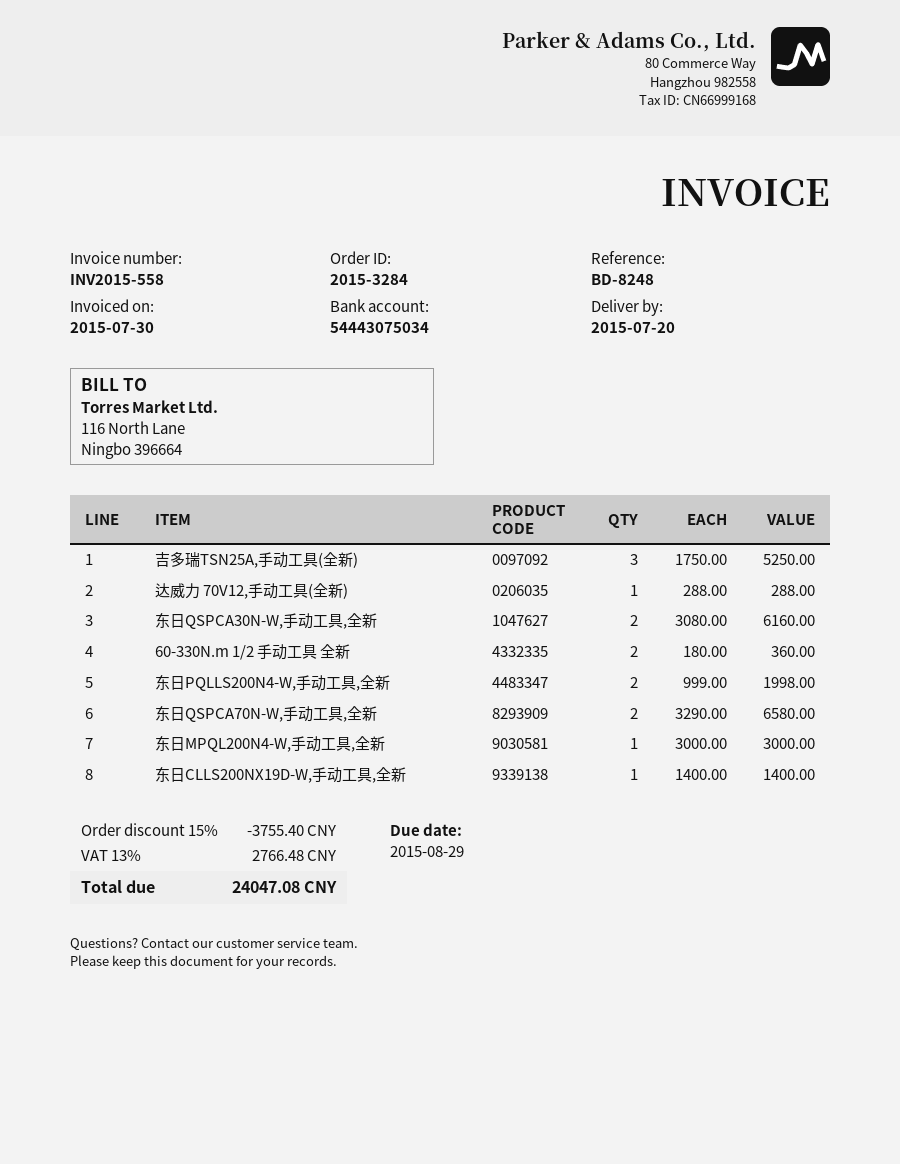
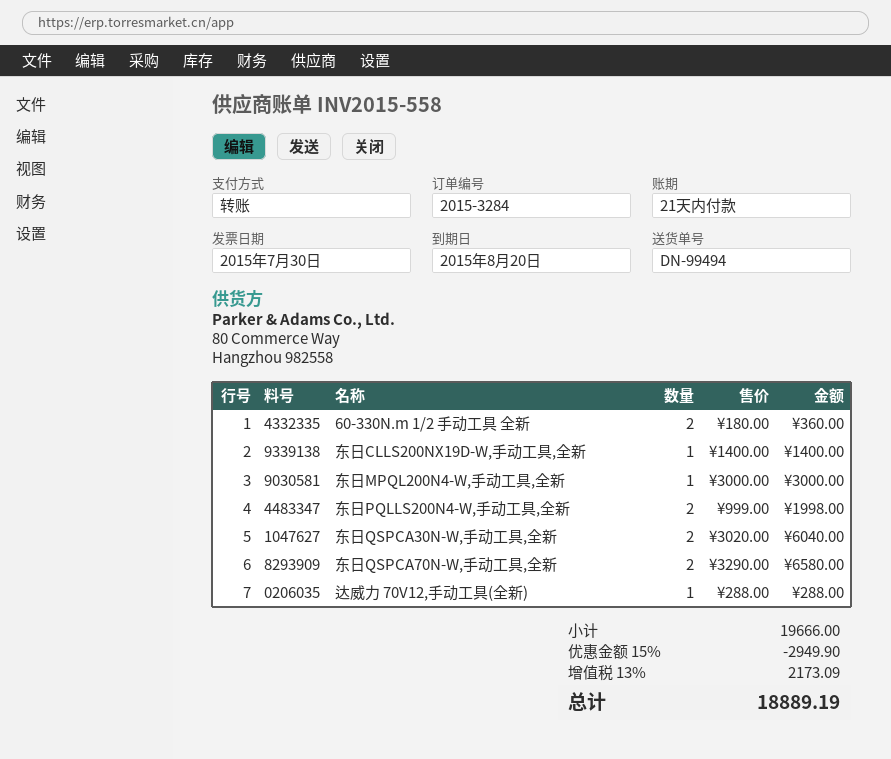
due date: 2015-08-29 -> 2015-08-20
吉多瑞TSN25A,手动工具(全新): 3 x 1750.00 = 5250.00 -> none
东日QSPCA30N-W,手动工具,全新: 2 x 3080.00 = 6160.00 -> 2 x 3020.00 = 6040.00
discount: 15% = 3755.40 -> 15% = 2949.90
tax: 13% = 2766.48 -> 13% = 2173.09
total: 24047.08 -> 18889.19

